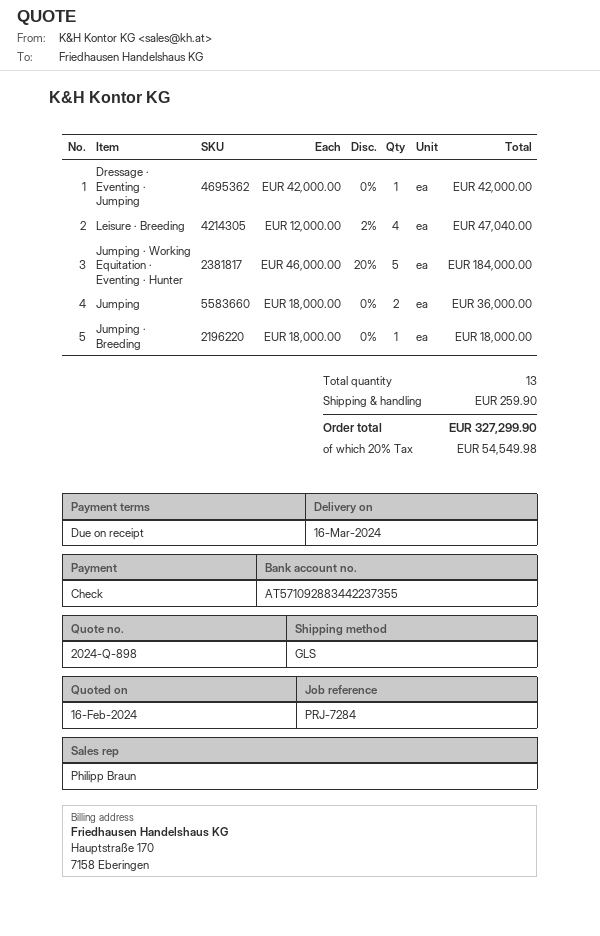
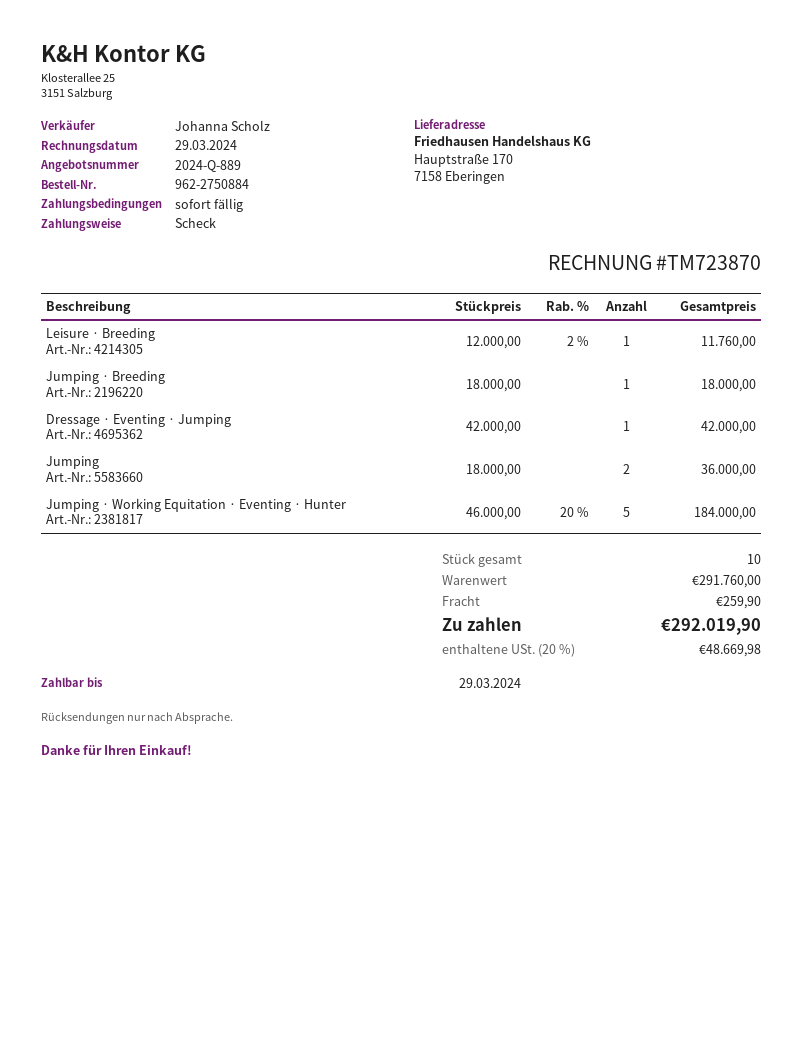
quote number: 2024-Q-898 -> 2024-Q-889
sales rep: Philipp Braun -> Johanna Scholz
Leisure · Breeding: 4 x 12000.00 - 2% = 47040.00 -> 1 x 12000.00 - 2% = 11760.00
total quantity: 13 -> 10
tax: 20% = 54549.98 -> 20% = 48669.98
total: 327299.90 -> 292019.90

